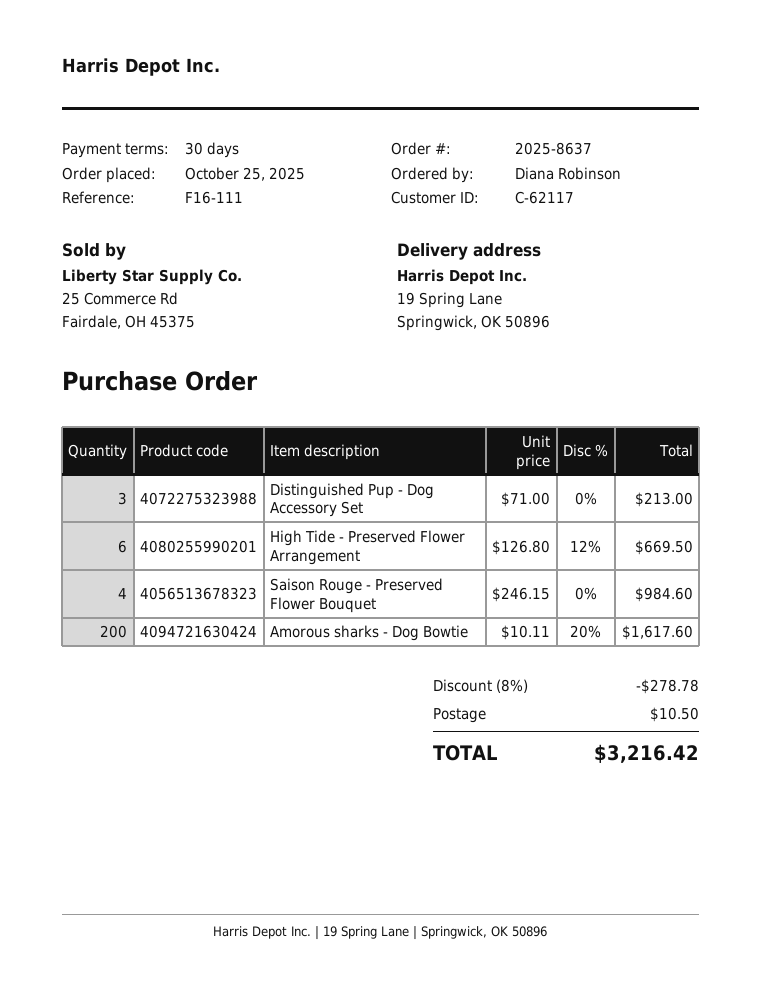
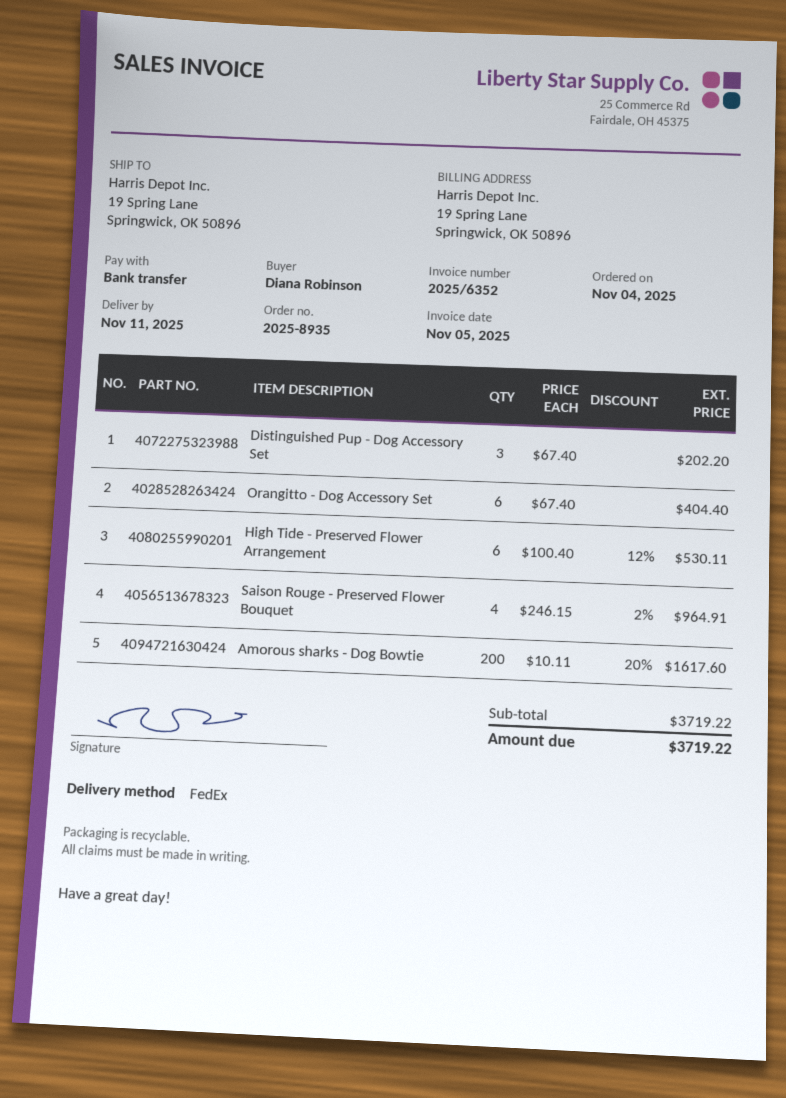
order number: 2025-8637 -> 2025-8935
order date: 2025-10-25 -> 2025-11-04
Distinguished Pup - Dog Accessory Set: 3 x 71.00 = 213.00 -> 3 x 67.40 = 202.20
High Tide - Preserved Flower Arrangement: 6 x 126.80 - 12% = 669.50 -> 6 x 100.40 - 12% = 530.11
Saison Rouge - Preserved Flower Bouquet: 4 x 246.15 = 984.60 -> 4 x 246.15 - 2% = 964.91
Orangitto - Dog Accessory Set: none -> 6 x 67.40 = 404.40
discount: 8% = 278.78 -> none
shipping: 10.50 -> none
total: 3216.42 -> 3719.22

